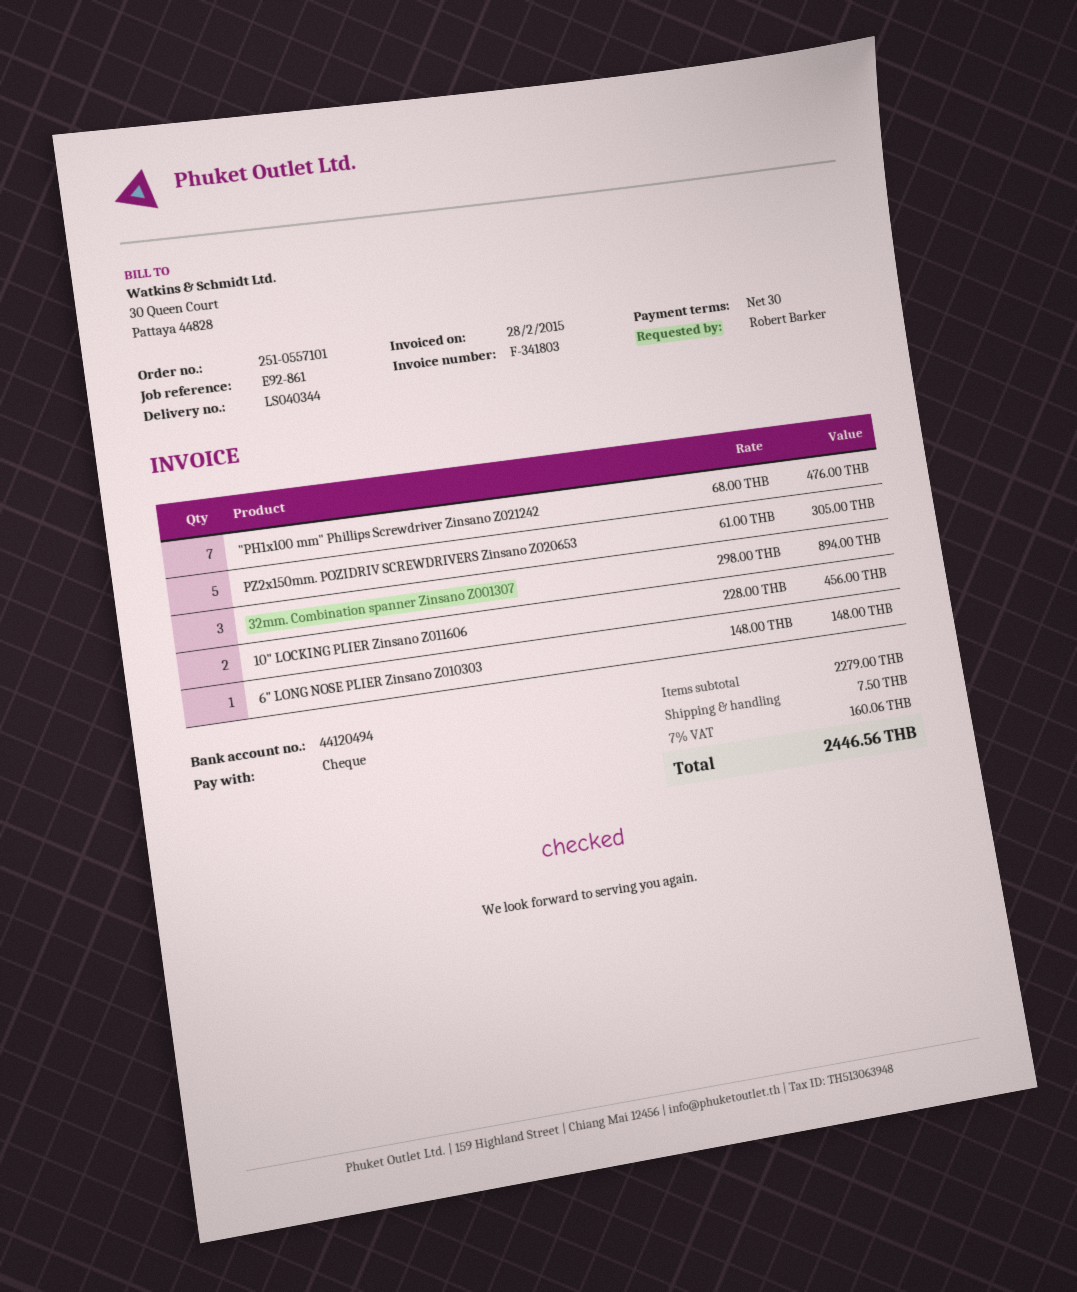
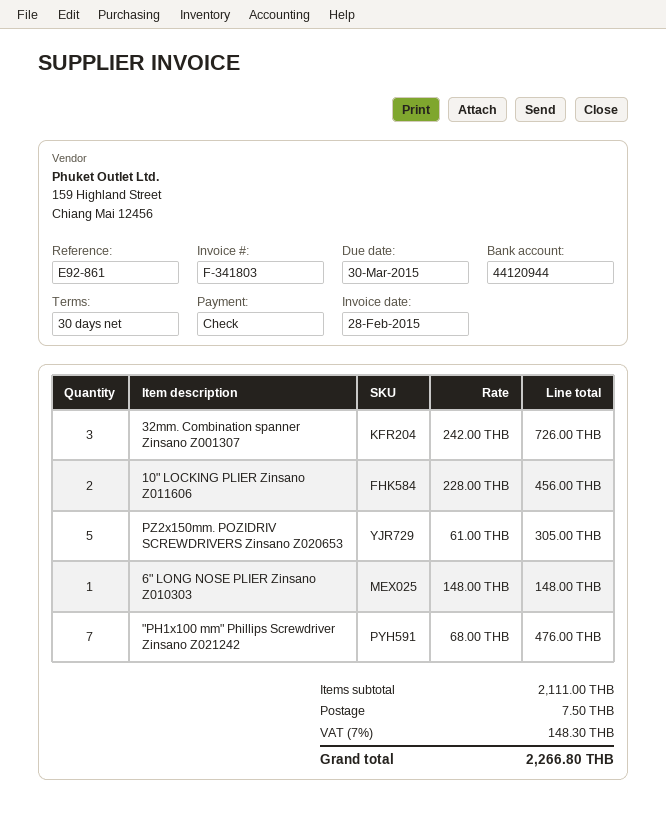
bank account: 44120494 -> 44120944
32mm. Combination spanner Zinsano Z001307: 3 x 298.00 = 894.00 -> 3 x 242.00 = 726.00
subtotal: 2279.00 -> 2111.00
tax: 7% = 160.06 -> 7% = 148.30
total: 2446.56 -> 2266.80

